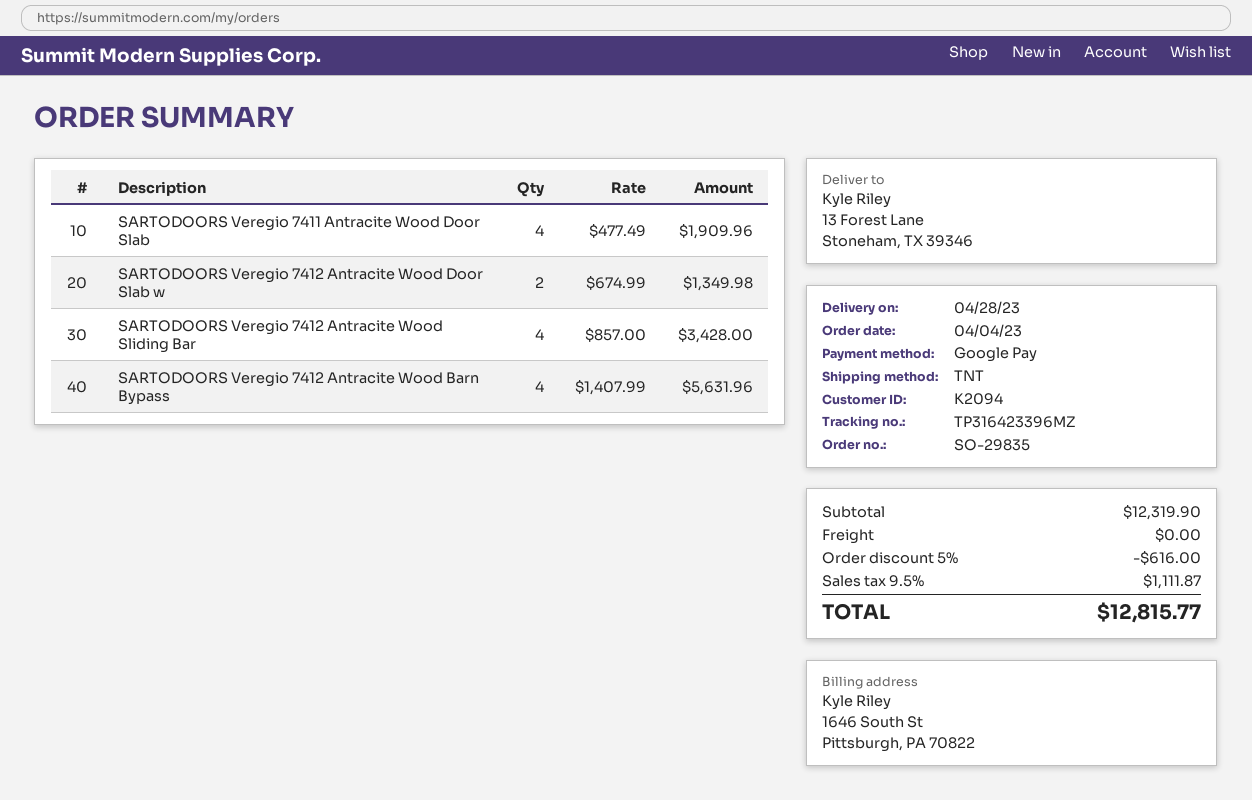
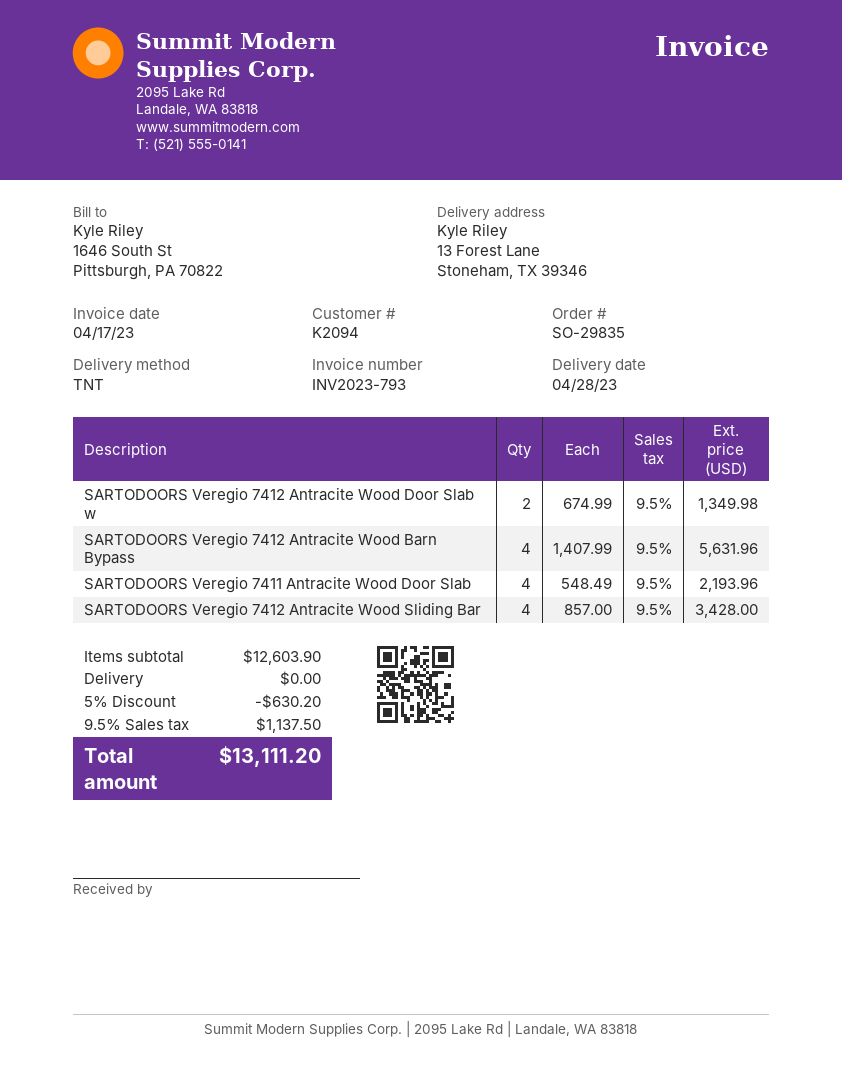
SARTODOORS Veregio 7411 Antracite Wood Door Slab: 4 x 477.49 = 1909.96 -> 4 x 548.49 = 2193.96
subtotal: 12319.90 -> 12603.90
discount: 5% = 616.00 -> 5% = 630.20
tax: 9.5% = 1111.87 -> 9.5% = 1137.50
total: 12815.77 -> 13111.20

